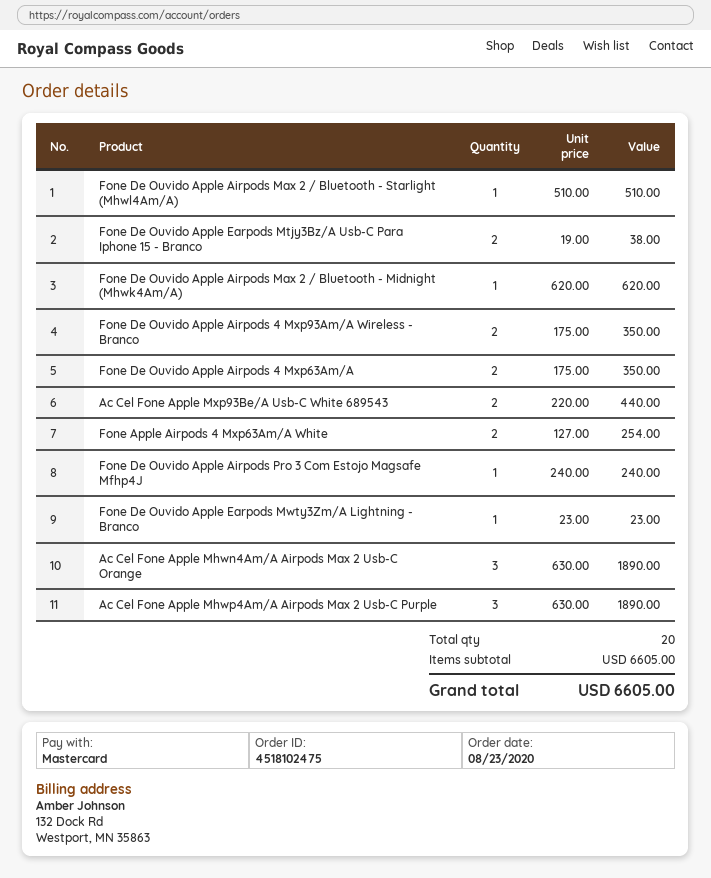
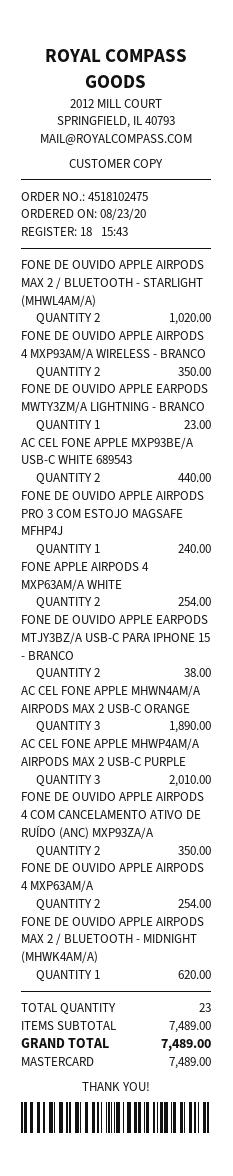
Fone De Ouvido Apple Airpods Max 2 / Bluetooth - Starlight (Mhwl4Am/A): 1 for 510.00 -> 2 for 1020.00
Fone De Ouvido Apple Airpods 4 Mxp63Am/A: 2 for 350.00 -> 2 for 254.00
Ac Cel Fone Apple Mhwp4Am/A Airpods Max 2 Usb-C Purple: 3 for 1890.00 -> 3 for 2010.00
FONE DE OUVIDO APPLE AIRPODS 4 COM CANCELAMENTO ATIVO DE RUÍDO (ANC) MXP93ZA/A: none -> 2 for 350.00
total quantity: 20 -> 23
subtotal: 6605.00 -> 7489.00
total: 6605.00 -> 7489.00

